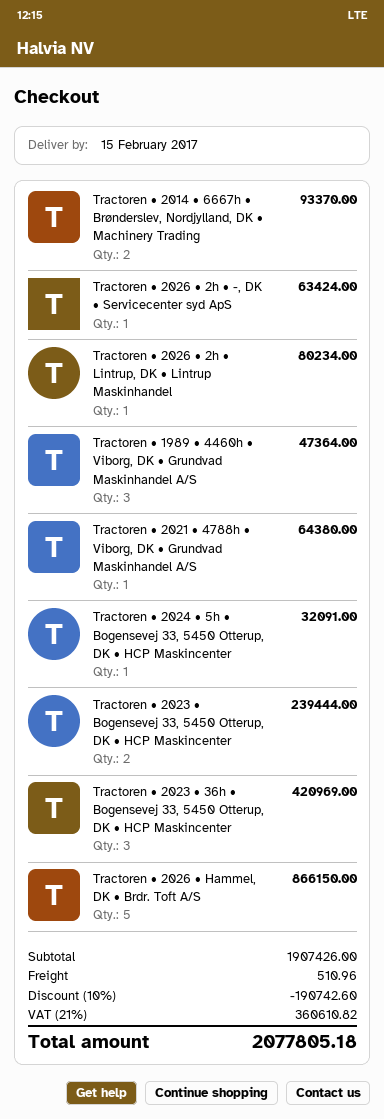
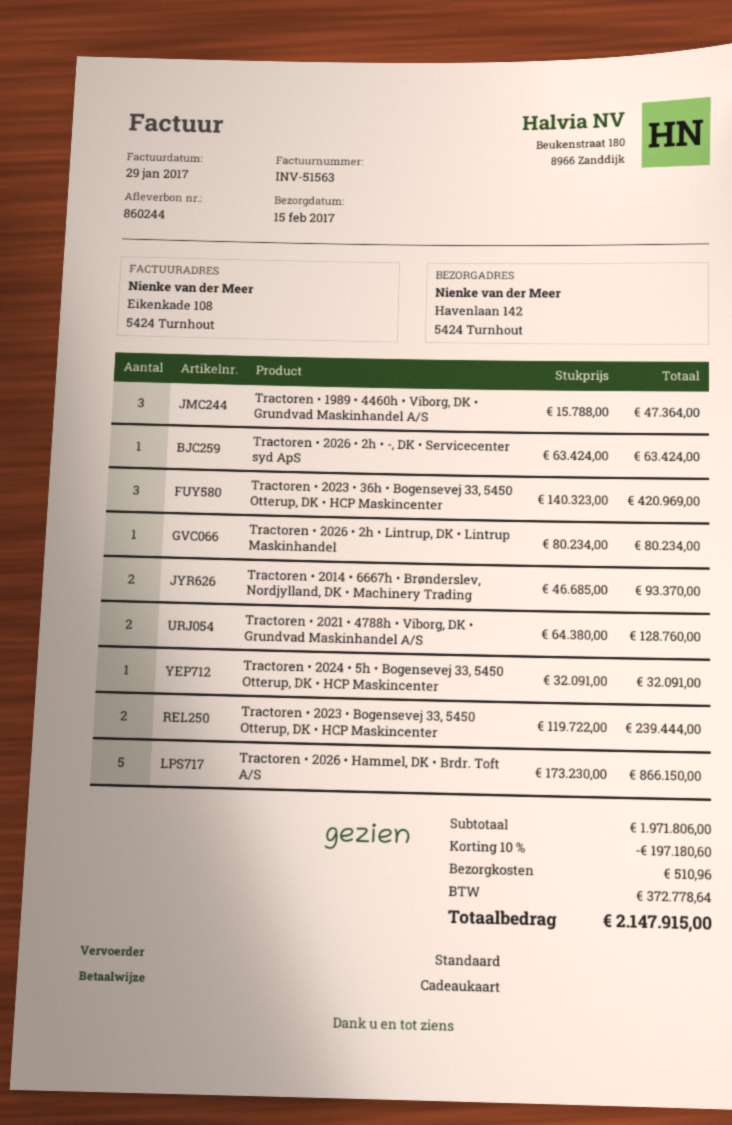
Tractoren • 2021 • 4788h • Viborg, DK • Grundvad Maskinhandel A/S: 1 for 64380.00 -> 2 for 128760.00
subtotal: 1907426.00 -> 1971806.00
discount: 10% = 190742.60 -> 10% = 197180.60
tax: 360610.82 -> 372778.64
total: 2077805.18 -> 2147915.00

